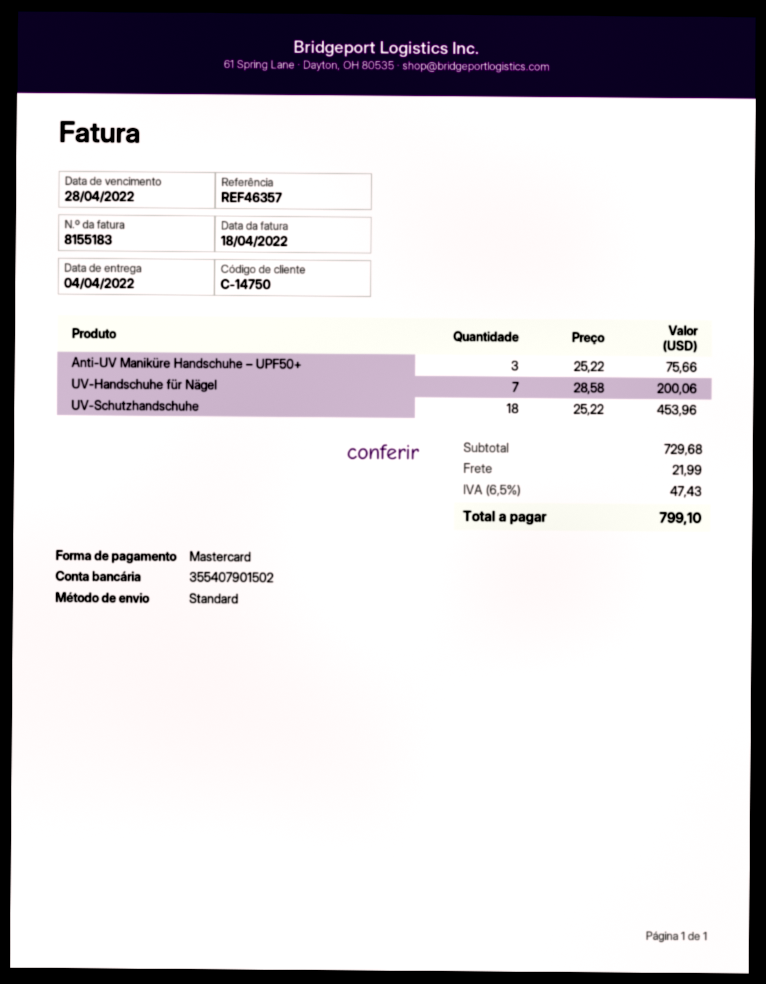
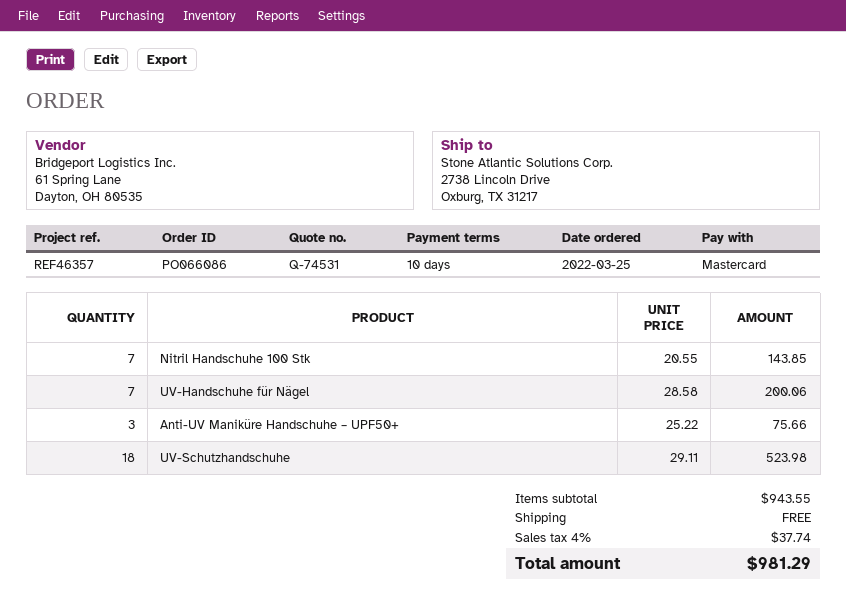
UV-Schutzhandschuhe: 18 x 25.22 = 453.96 -> 18 x 29.11 = 523.98
Nitril Handschuhe 100 Stk: none -> 7 x 20.55 = 143.85
subtotal: 729.68 -> 943.55
shipping: 21.99 -> 0.00
tax: 6.5% = 47.43 -> 4% = 37.74
total: 799.10 -> 981.29

